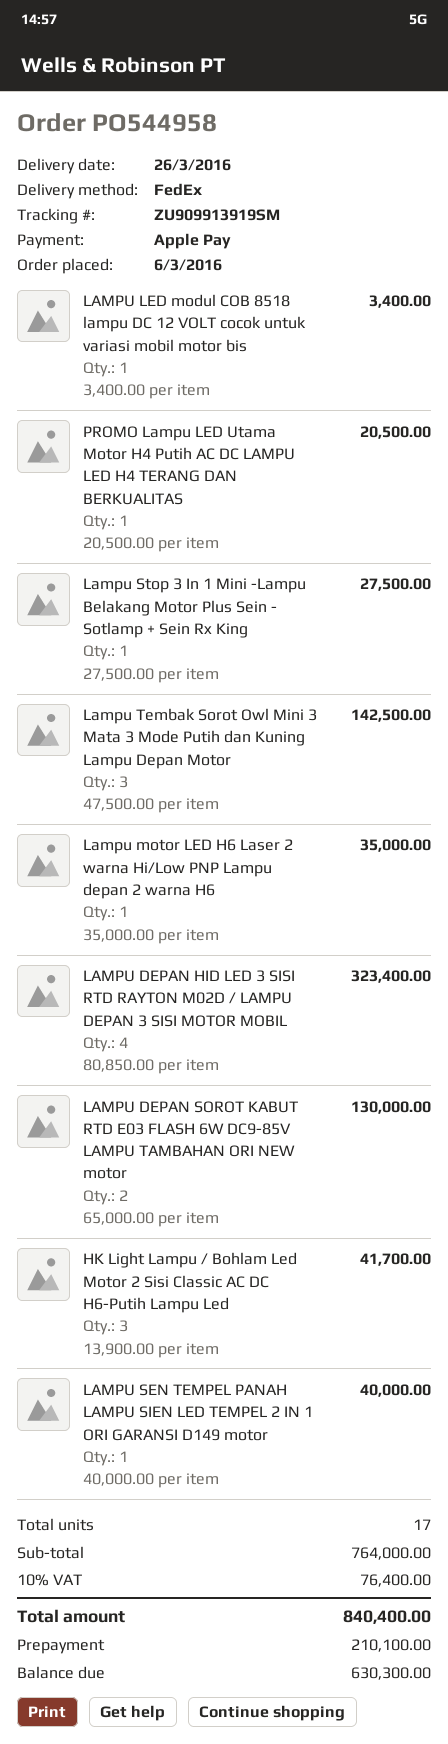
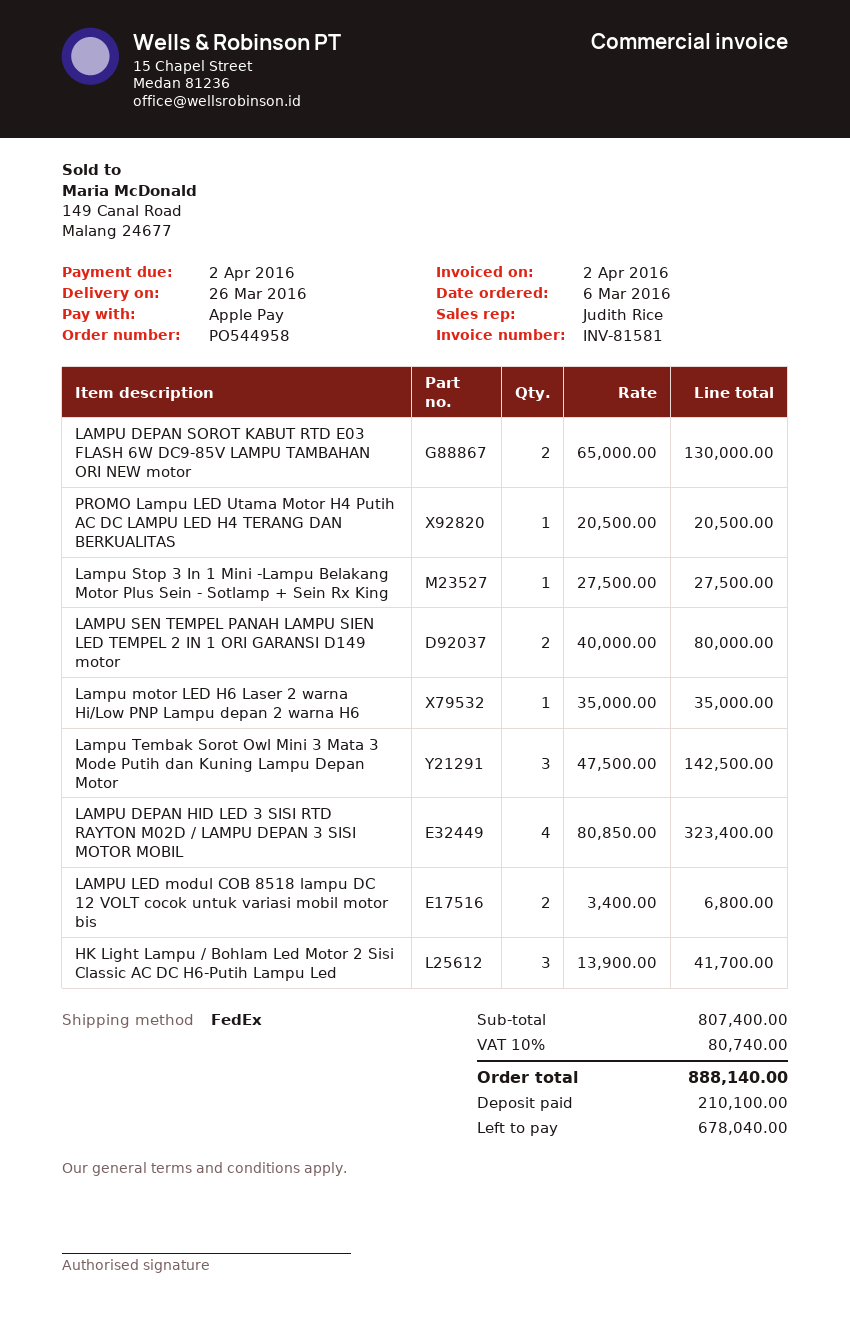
LAMPU LED modul COB 8518 lampu DC 12 VOLT cocok untuk variasi mobil motor bis: 1 x 3400.00 = 3400.00 -> 2 x 3400.00 = 6800.00
LAMPU SEN TEMPEL PANAH LAMPU SIEN LED TEMPEL 2 IN 1 ORI GARANSI D149 motor: 1 x 40000.00 = 40000.00 -> 2 x 40000.00 = 80000.00
subtotal: 764000.00 -> 807400.00
tax: 10% = 76400.00 -> 10% = 80740.00
total: 840400.00 -> 888140.00
balance: 630300.00 -> 678040.00

